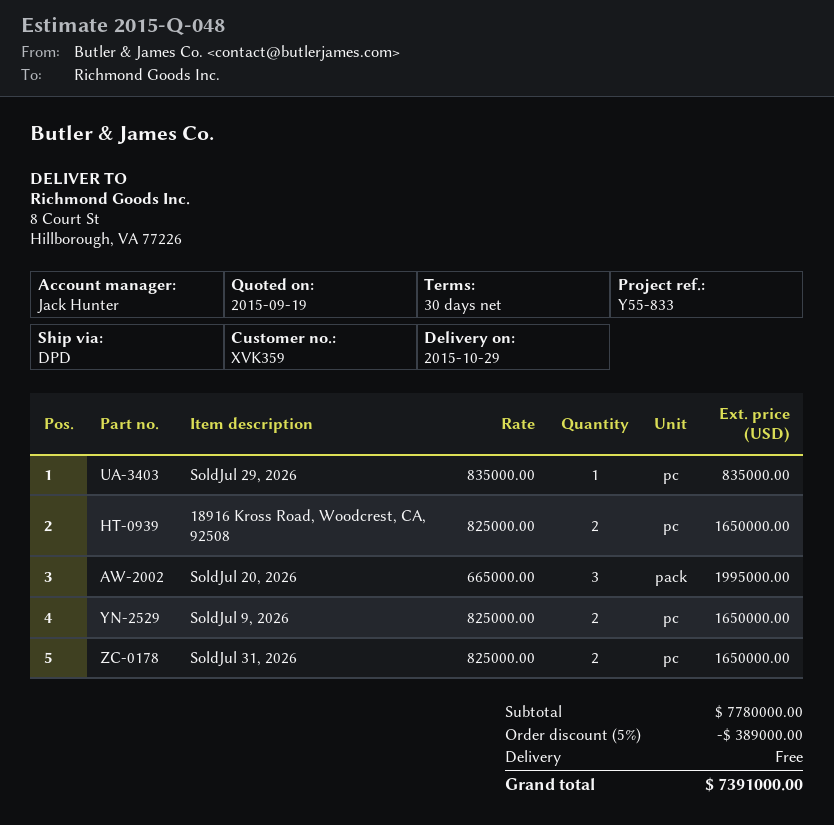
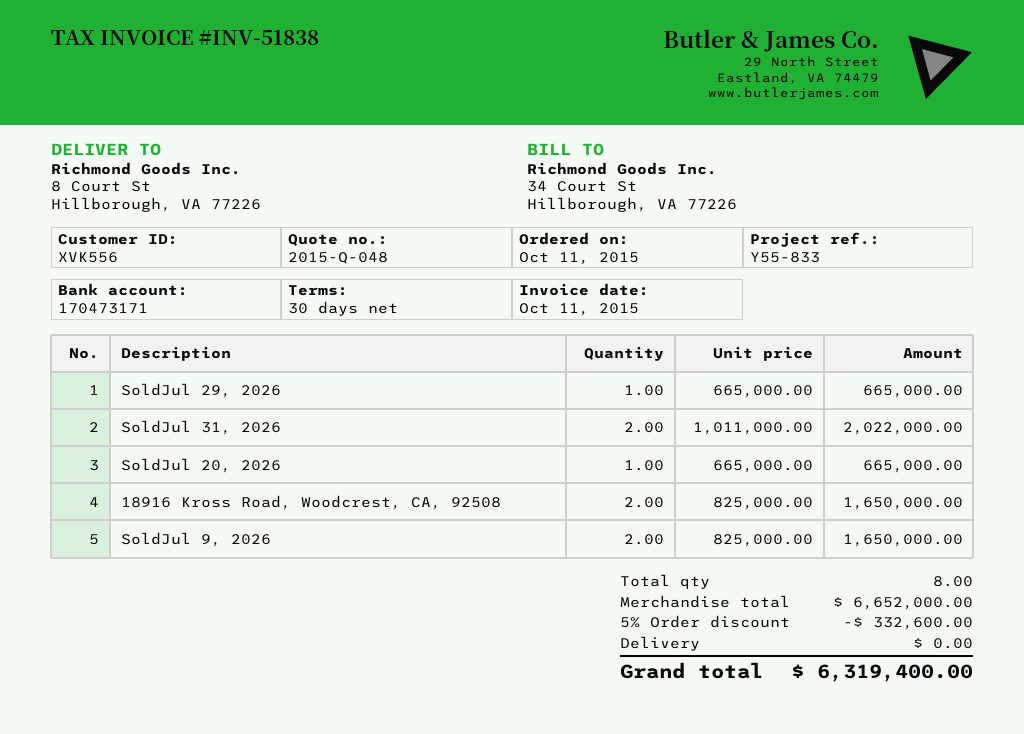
customer number: XVK359 -> XVK556
SoldJul 29, 2026: 1 x 835000.00 = 835000.00 -> 1 x 665000.00 = 665000.00
SoldJul 20, 2026: 3 x 665000.00 = 1995000.00 -> 1 x 665000.00 = 665000.00
SoldJul 31, 2026: 2 x 825000.00 = 1650000.00 -> 2 x 1011000.00 = 2022000.00
subtotal: 7780000.00 -> 6652000.00
discount: 5% = 389000.00 -> 5% = 332600.00
total: 7391000.00 -> 6319400.00

